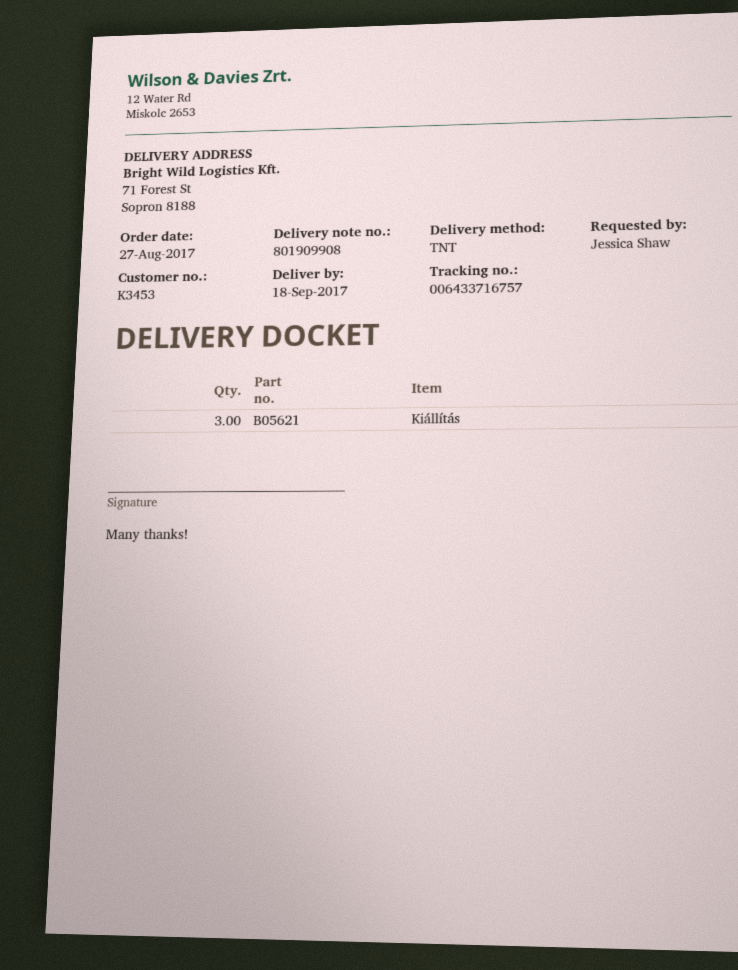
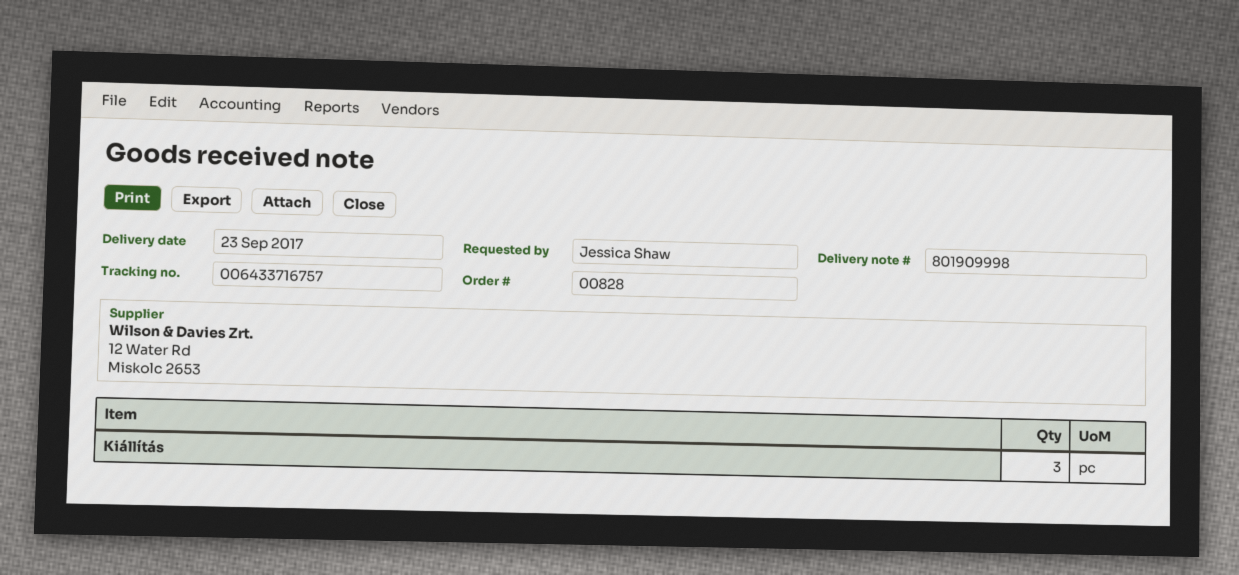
delivery note number: 801909908 -> 801909998
delivery date: 2017-09-18 -> 2017-09-23

